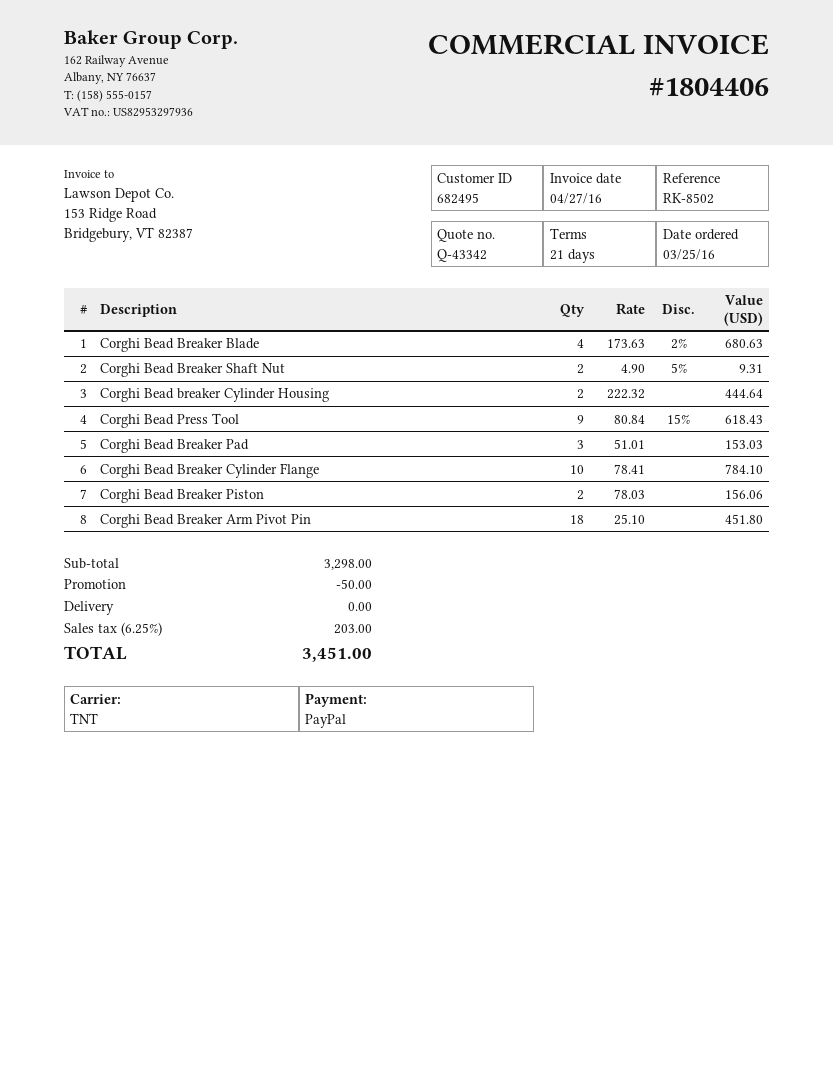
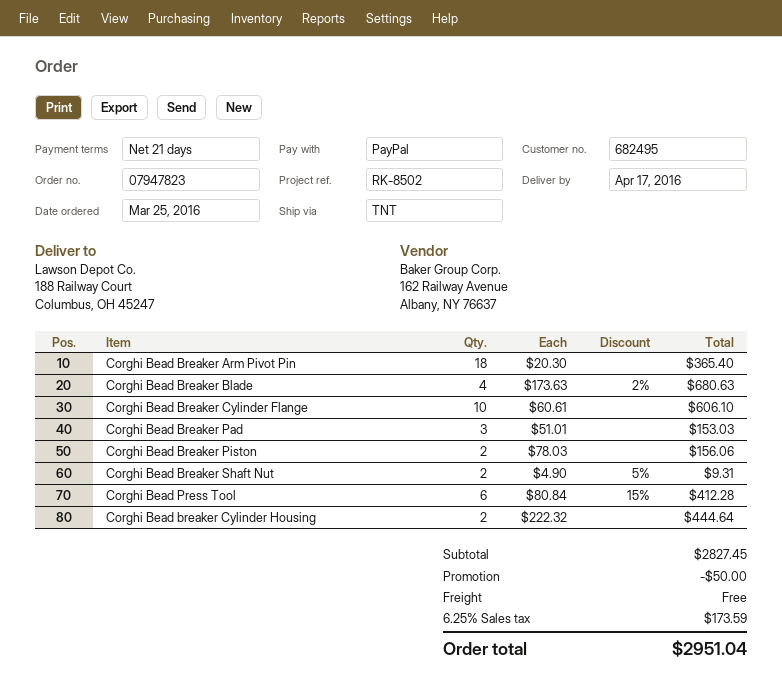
Corghi Bead Press Tool: 9 x 80.84 - 15% = 618.43 -> 6 x 80.84 - 15% = 412.28
Corghi Bead Breaker Cylinder Flange: 10 x 78.41 = 784.10 -> 10 x 60.61 = 606.10
Corghi Bead Breaker Arm Pivot Pin: 18 x 25.10 = 451.80 -> 18 x 20.30 = 365.40
subtotal: 3298.00 -> 2827.45
tax: 6.25% = 203.00 -> 6.25% = 173.59
total: 3451.00 -> 2951.04

